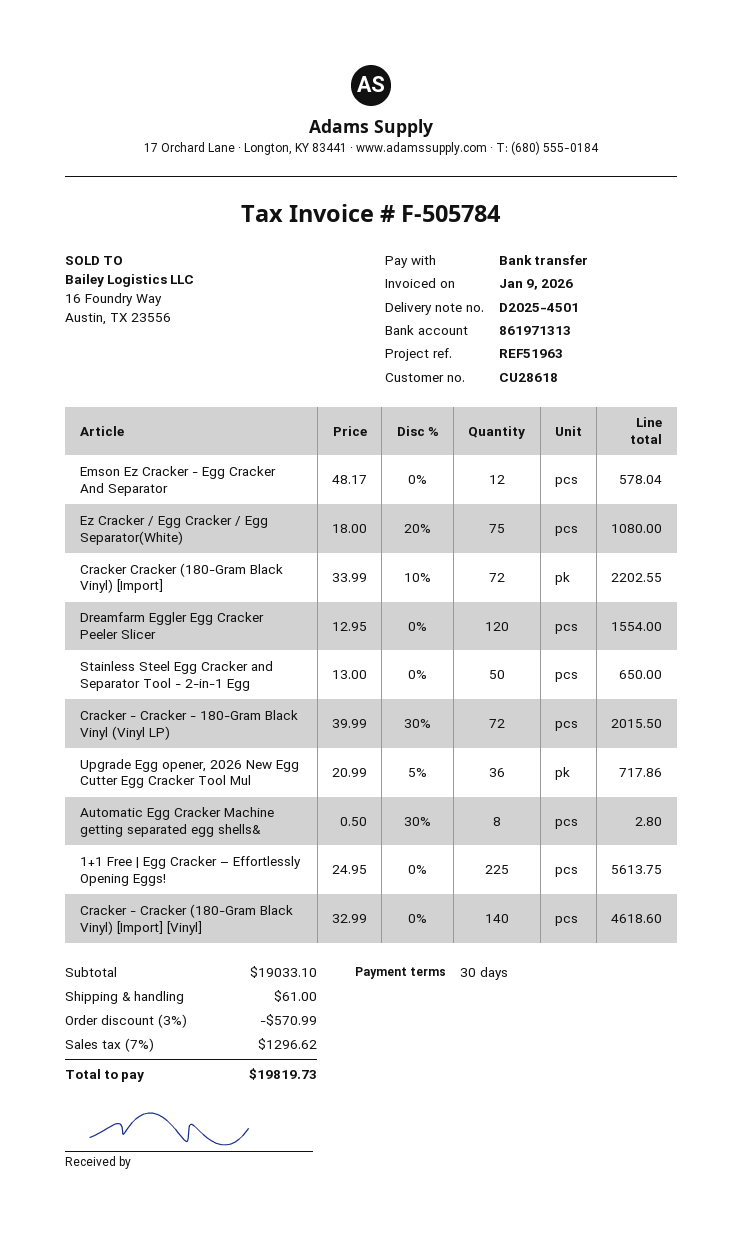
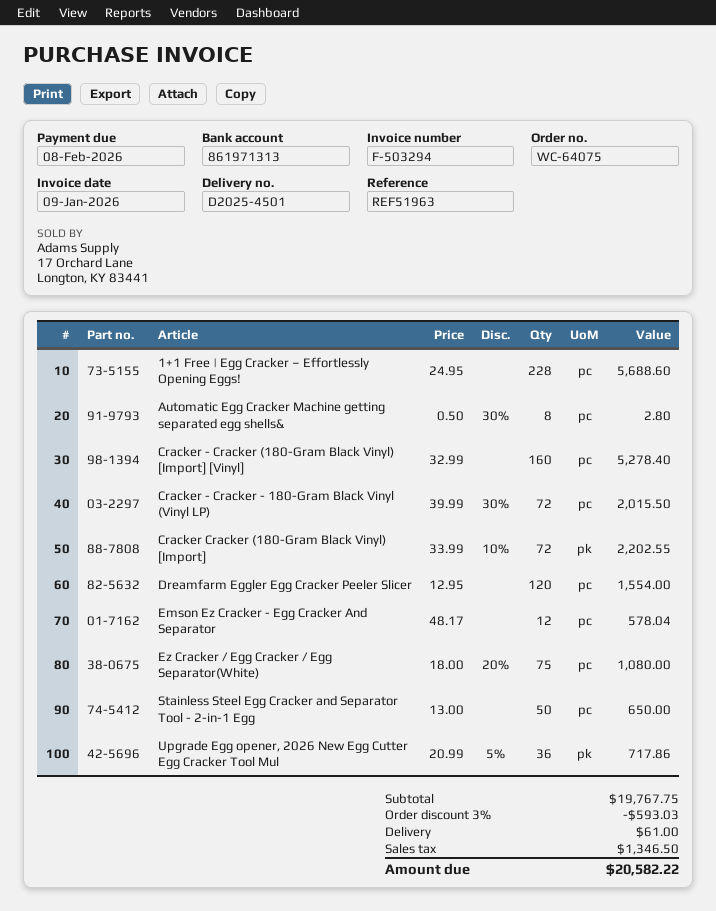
invoice number: F-505784 -> F-503294
1+1 Free | Egg Cracker – Effortlessly Opening Eggs!: 225 x 24.95 = 5613.75 -> 228 x 24.95 = 5688.60
Cracker - Cracker (180-Gram Black Vinyl) [Import] [Vinyl]: 140 x 32.99 = 4618.60 -> 160 x 32.99 = 5278.40
subtotal: 19033.10 -> 19767.75
discount: 3% = 570.99 -> 3% = 593.03
tax: 1296.62 -> 1346.50
total: 19819.73 -> 20582.22

